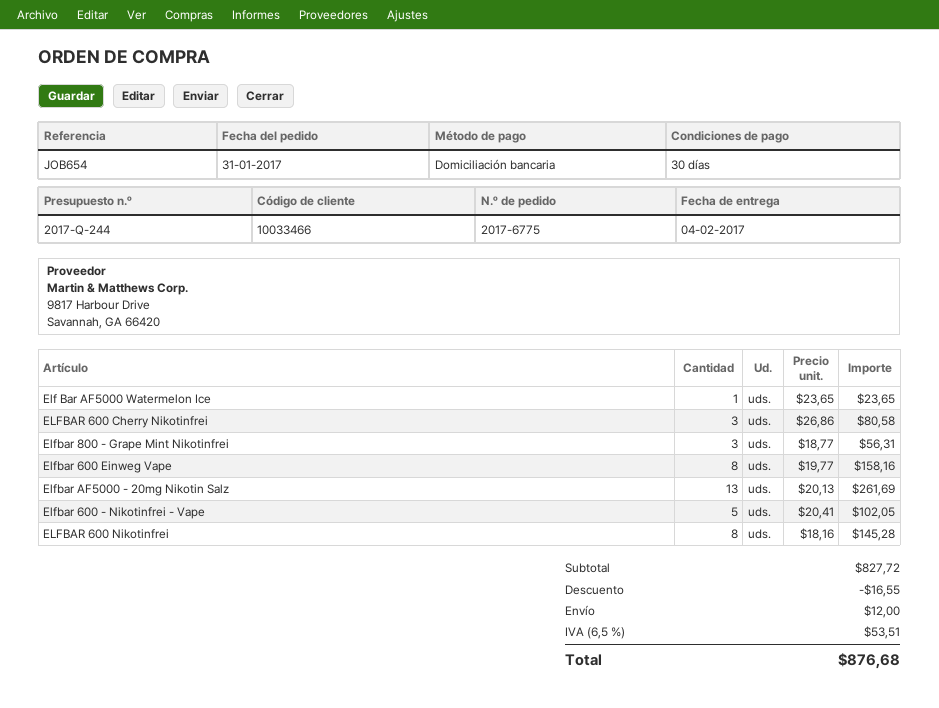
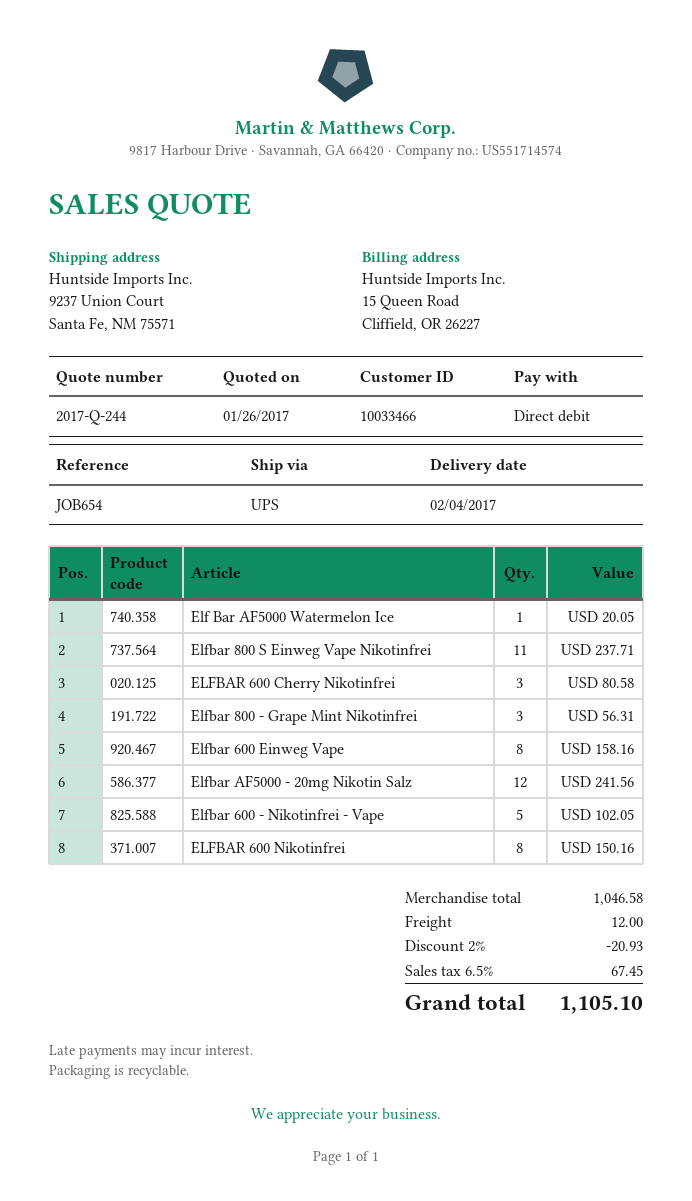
Elf Bar AF5000 Watermelon Ice: 1 for 23.65 -> 1 for 20.05
Elfbar AF5000 - 20mg Nikotin Salz: 13 for 261.69 -> 12 for 241.56
ELFBAR 600 Nikotinfrei: 8 for 145.28 -> 8 for 150.16
Elfbar 800 S Einweg Vape Nikotinfrei: none -> 11 for 237.71
subtotal: 827.72 -> 1046.58
discount: 16.55 -> 20.93
tax: 6.5% = 53.51 -> 6.5% = 67.45
total: 876.68 -> 1105.10

